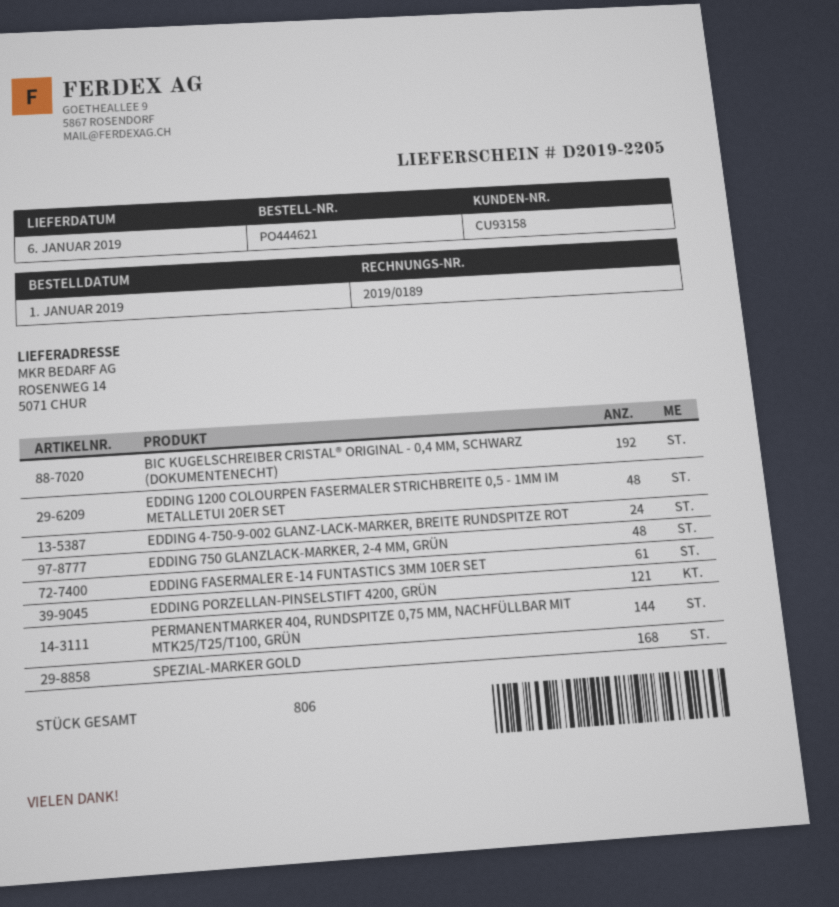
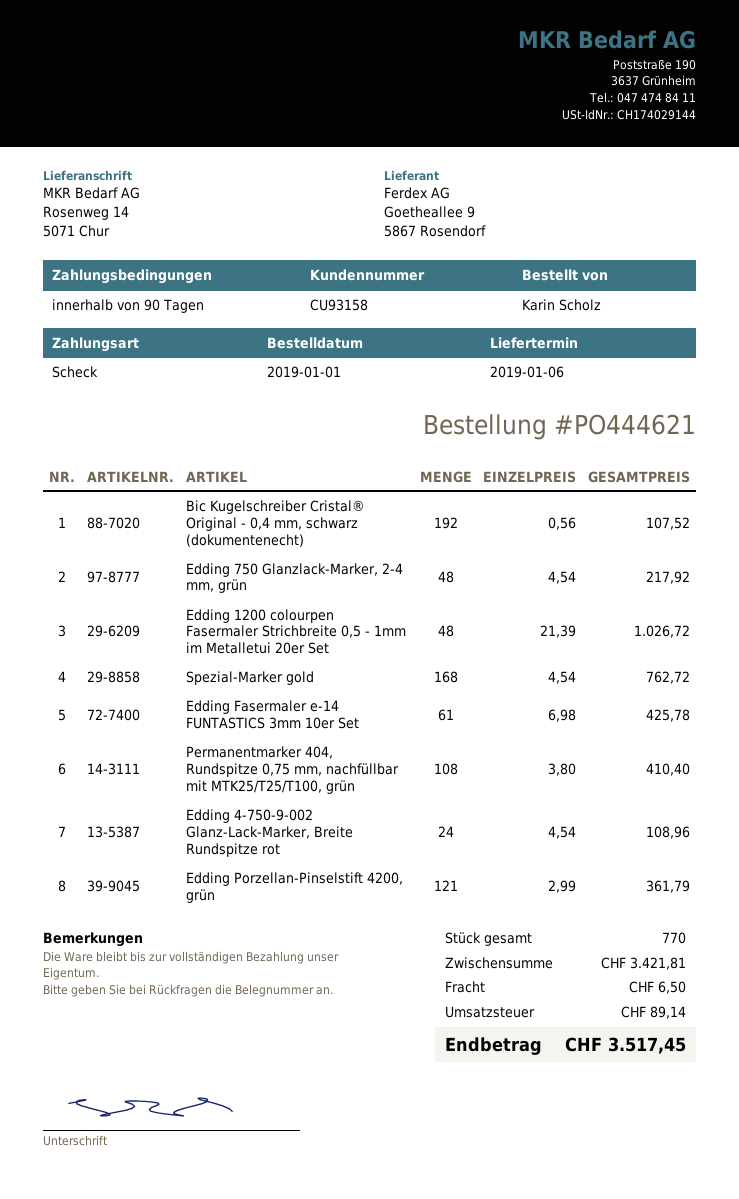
PERMANENTMARKER 404, RUNDSPITZE 0,75 MM, NACHFÜLLBAR MIT MTK25/T25/T100, GRÜN: 144 -> 108
total quantity: 806 -> 770

